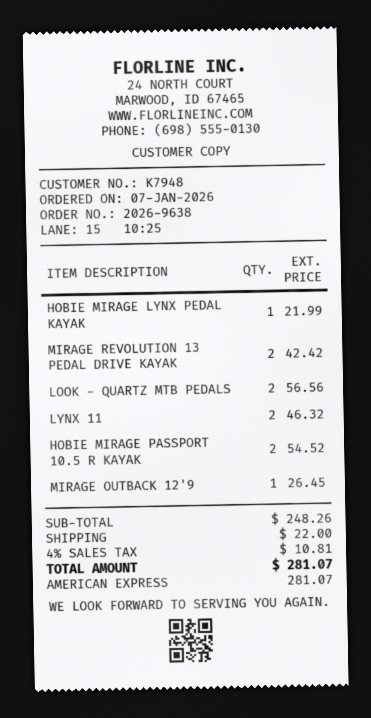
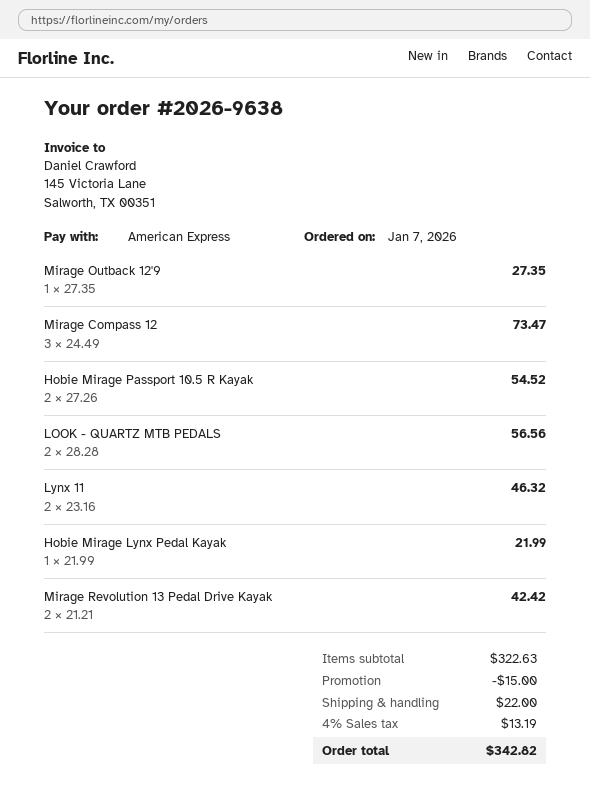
MIRAGE OUTBACK 12'9: 1 for 26.45 -> 1 for 27.35
Mirage Compass 12: none -> 3 for 73.47
subtotal: 248.26 -> 322.63
discount: none -> 15.00
tax: 4% = 10.81 -> 4% = 13.19
total: 281.07 -> 342.82

